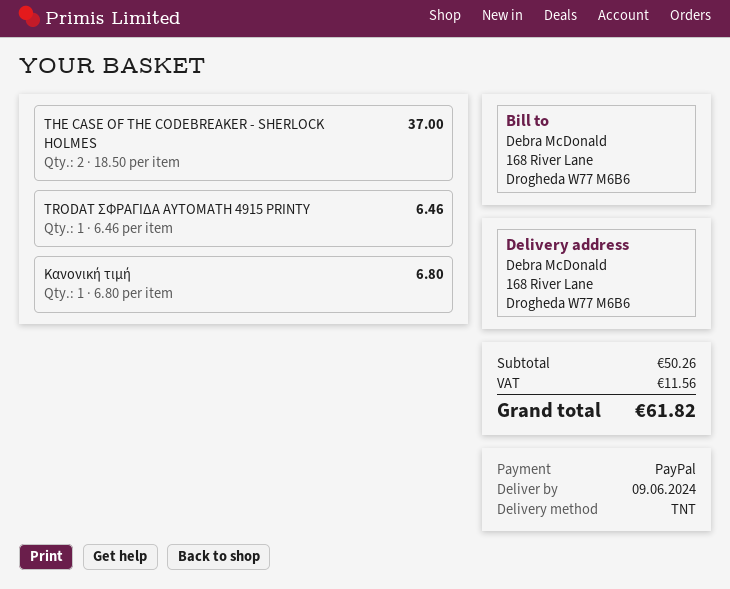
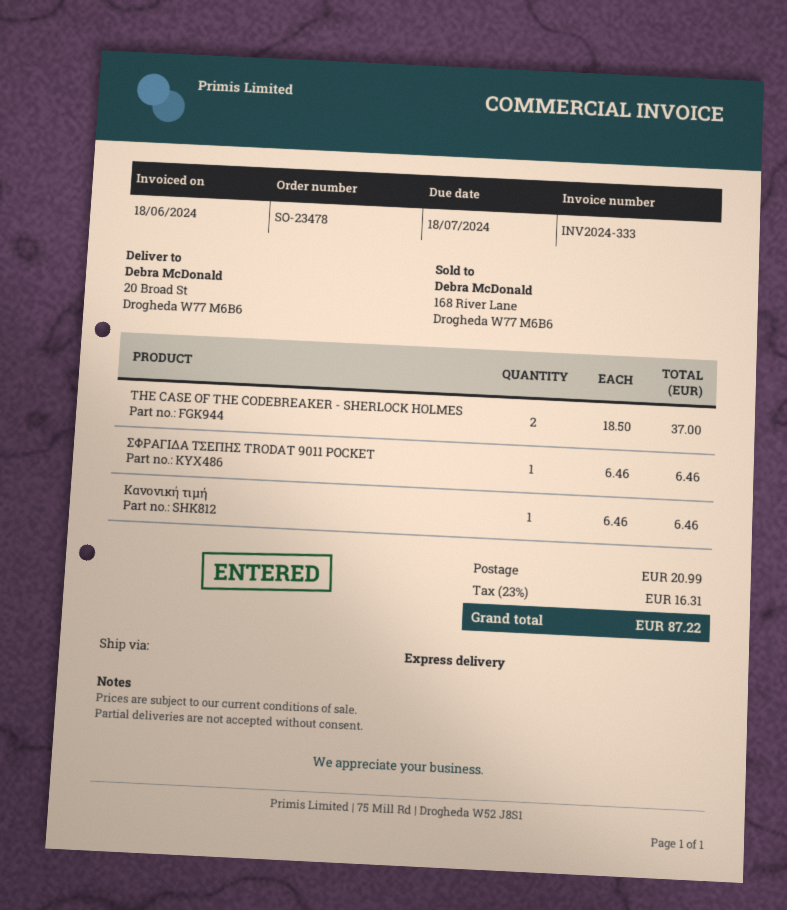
shipping method: TNT -> express
ship to: 168 River Lane, Drogheda W77 M6B6 -> 20 Broad St, Drogheda W77 M6B6
TRODAT ΣΦΡΑΓΙΔΑ AYTOMATH 4915 PRINTY: 1 x 6.46 = 6.46 -> none
Κανονική τιμή: 1 x 6.80 = 6.80 -> 1 x 6.46 = 6.46
ΣΦΡΑΓΙΔΑ ΤΣΕΠΗΣ TRODAT 9011 POCKET: none -> 1 x 6.46 = 6.46
shipping: none -> 20.99
tax: 11.56 -> 16.31
total: 61.82 -> 87.22

